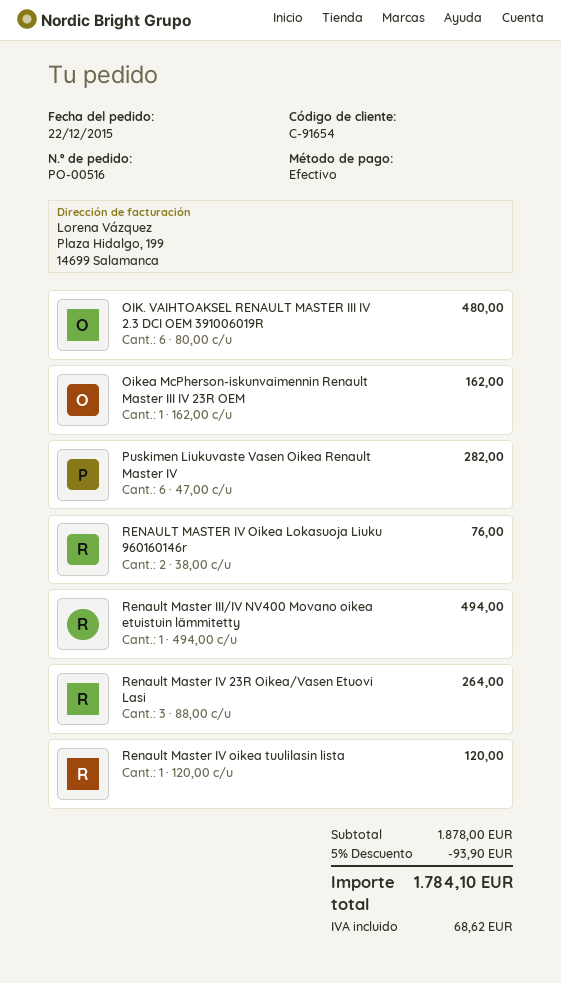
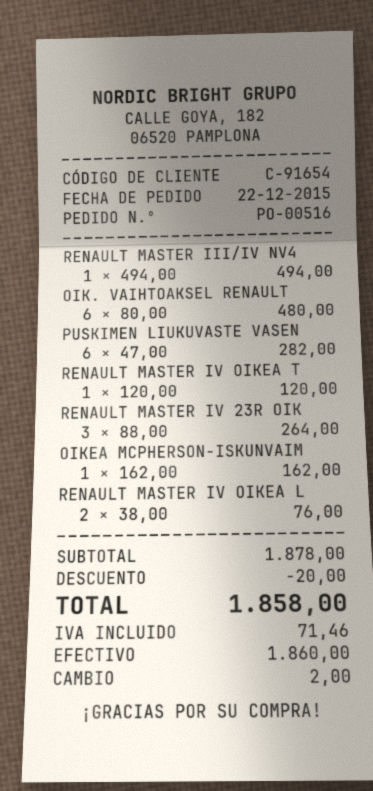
discount: 93.90 -> 20.00
tax: 68.62 -> 71.46
total: 1784.10 -> 1858.00

